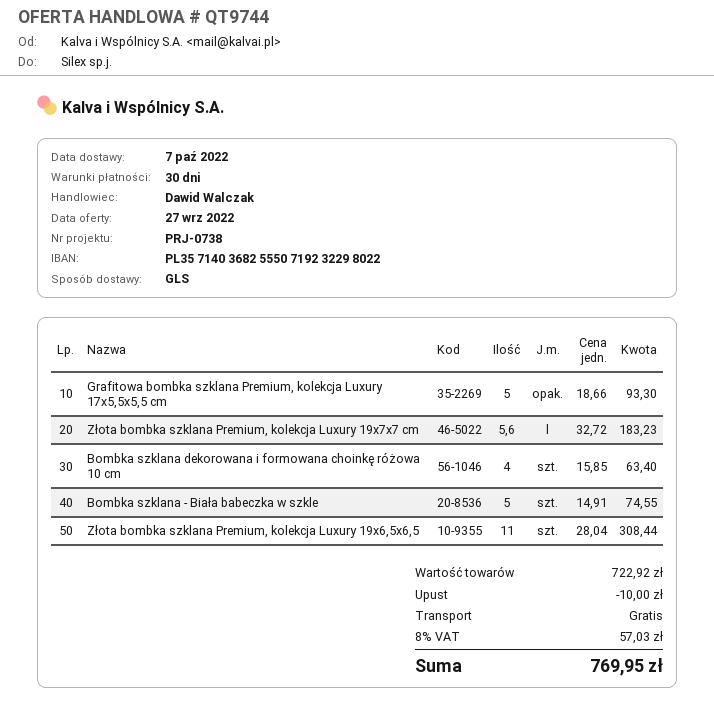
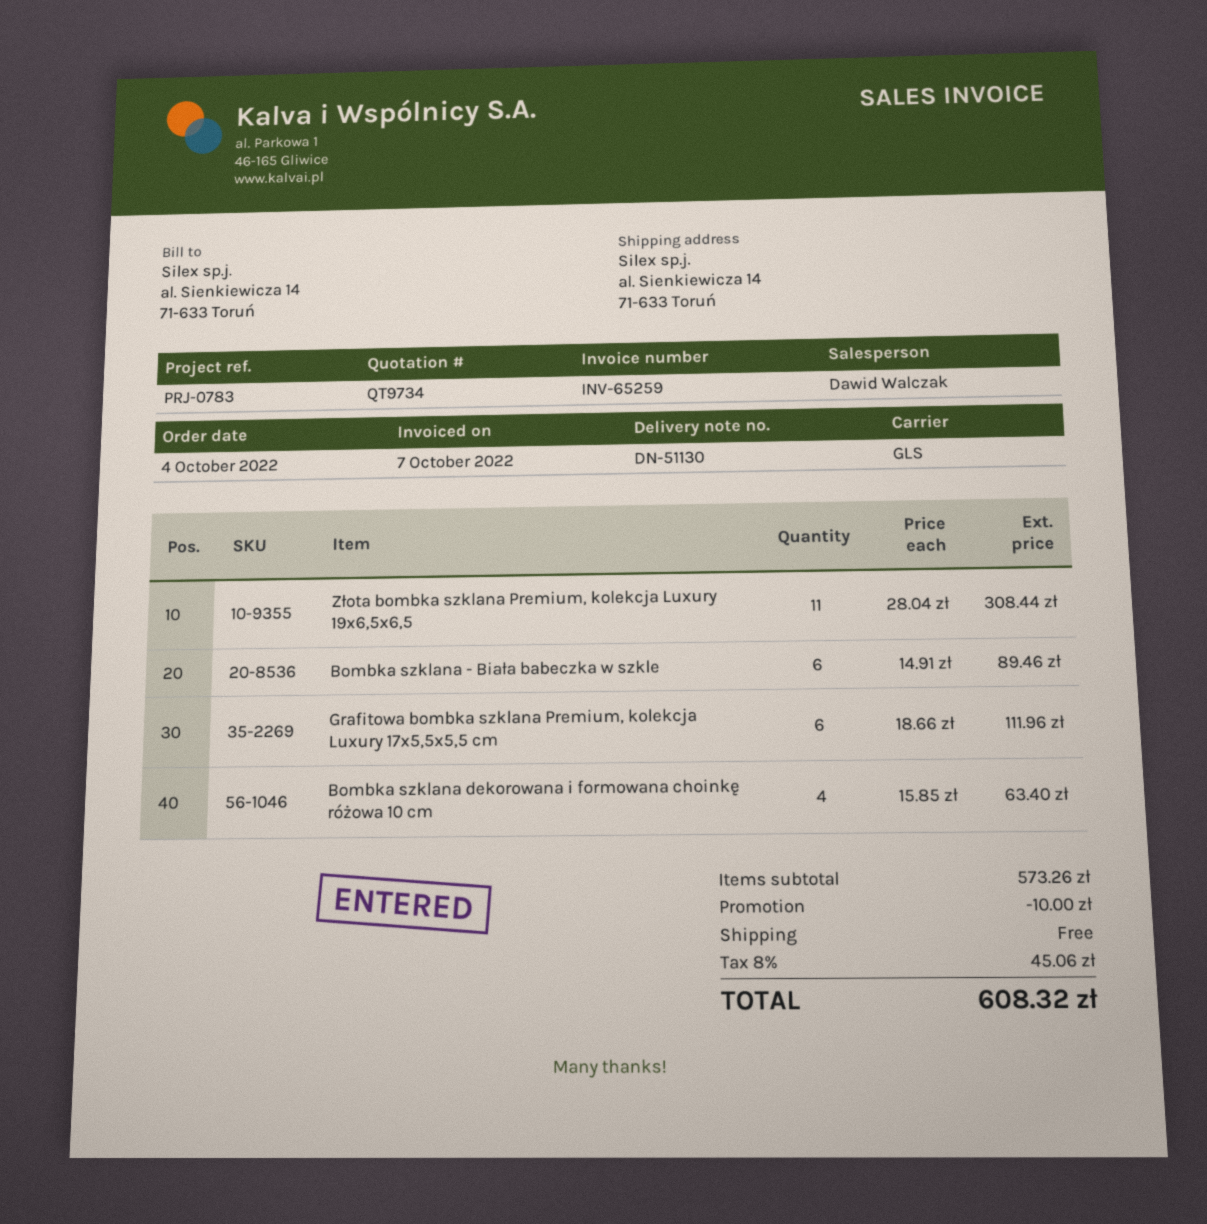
quote number: QT9744 -> QT9734
reference: PRJ-0738 -> PRJ-0783
Grafitowa bombka szklana Premium, kolekcja Luxury 17x5,5x5,5 cm: 5 x 18.66 = 93.30 -> 6 x 18.66 = 111.96
Złota bombka szklana Premium, kolekcja Luxury 19x7x7 cm: 5.6 x 32.72 = 183.23 -> none
Bombka szklana - Biała babeczka w szkle: 5 x 14.91 = 74.55 -> 6 x 14.91 = 89.46
subtotal: 722.92 -> 573.26
tax: 8% = 57.03 -> 8% = 45.06
total: 769.95 -> 608.32

